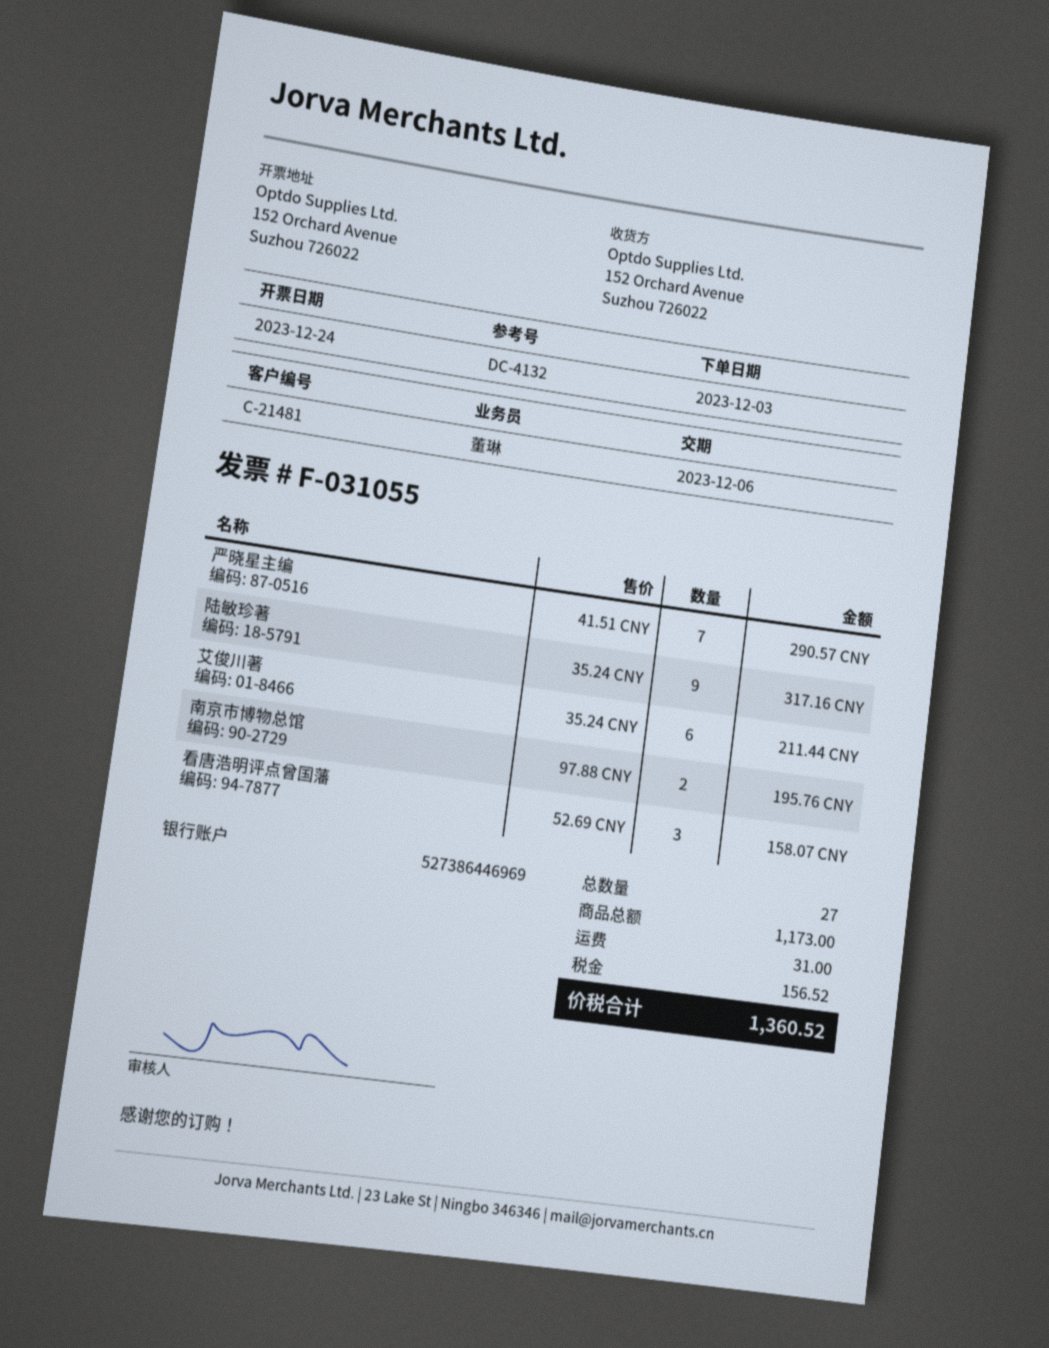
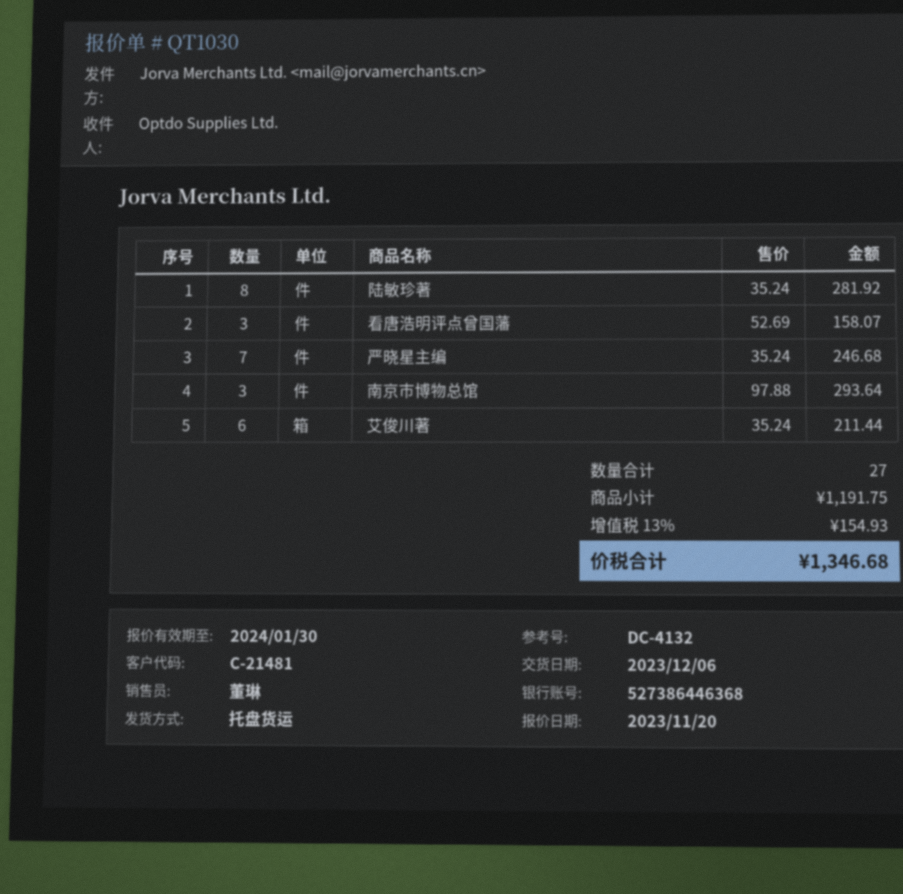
bank account: 527386446969 -> 527386446368
严晓星主编: 7 x 41.51 = 290.57 -> 7 x 35.24 = 246.68
陆敏珍著: 9 x 35.24 = 317.16 -> 8 x 35.24 = 281.92
南京市博物总馆: 2 x 97.88 = 195.76 -> 3 x 97.88 = 293.64
subtotal: 1173.00 -> 1191.75
shipping: 31.00 -> none
tax: 156.52 -> 154.93
total: 1360.52 -> 1346.68

